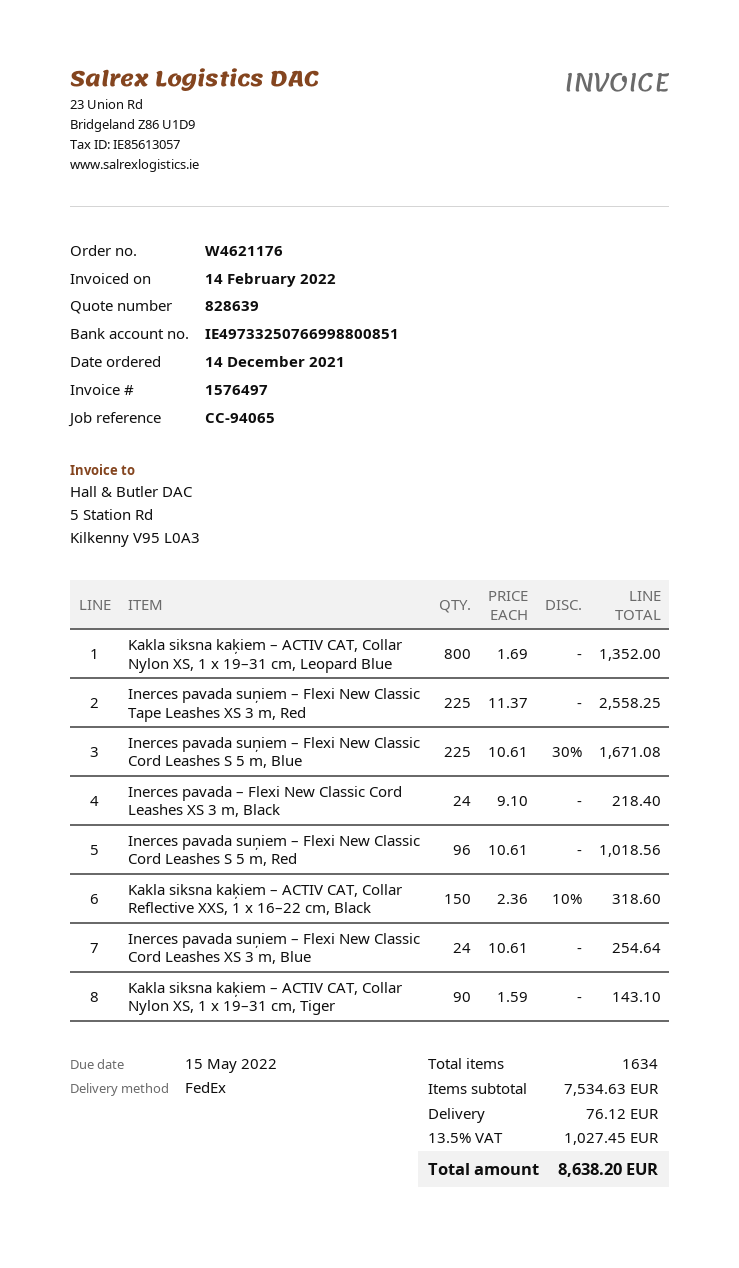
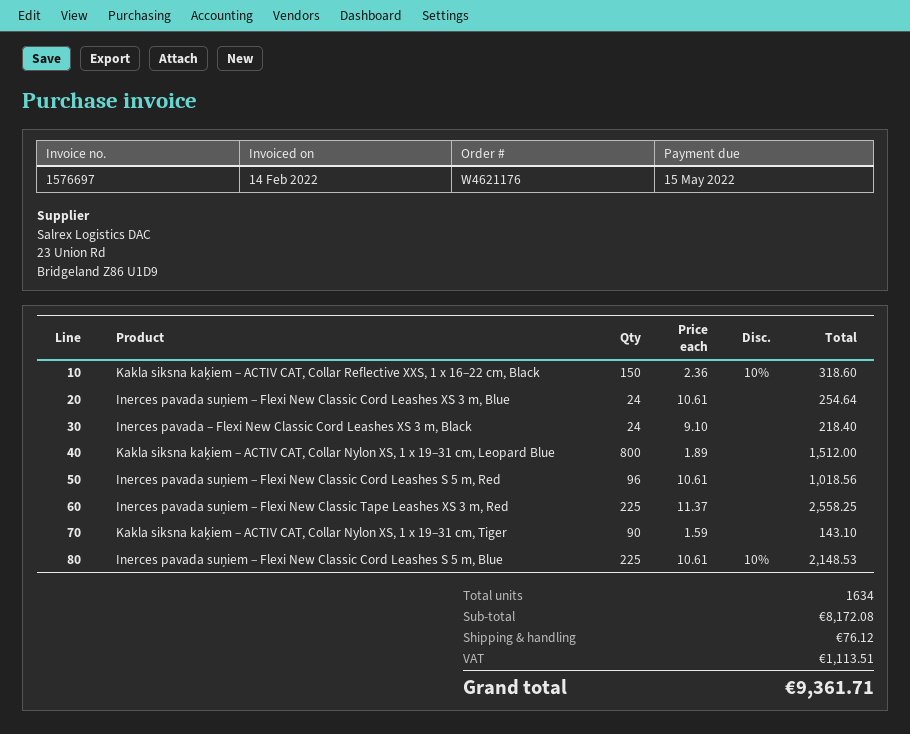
invoice number: 1576497 -> 1576697
Kakla siksna kaķiem – ACTIV CAT, Collar Nylon XS, 1 x 19–31 cm, Leopard Blue: 800 x 1.69 = 1352.00 -> 800 x 1.89 = 1512.00
Inerces pavada suņiem – Flexi New Classic Cord Leashes S 5 m, Blue: 225 x 10.61 - 30% = 1671.08 -> 225 x 10.61 - 10% = 2148.53
subtotal: 7534.63 -> 8172.08
tax: 1027.45 -> 1113.51
total: 8638.20 -> 9361.71

